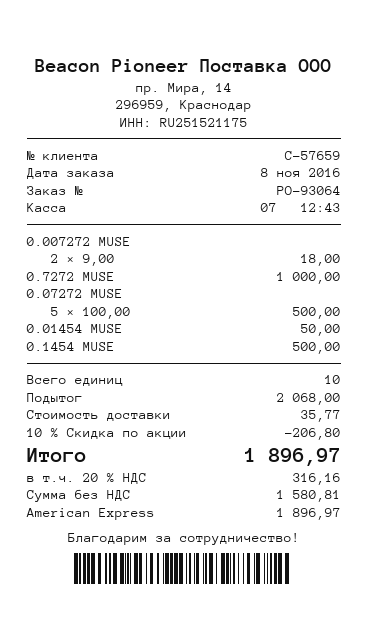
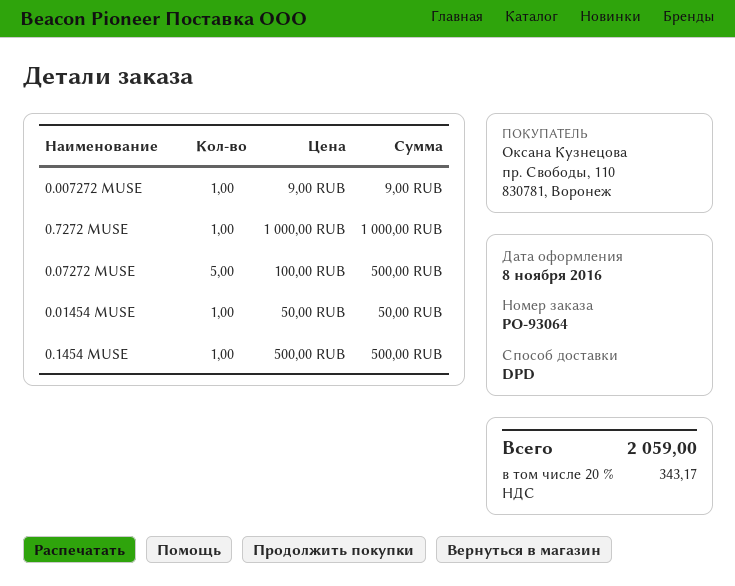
0.007272 MUSE: 2 x 9.00 = 18.00 -> 1 x 9.00 = 9.00
discount: 10% = 206.80 -> none
shipping: 35.77 -> none
tax: 20% = 316.16 -> 20% = 343.17
total: 1896.97 -> 2059.00

